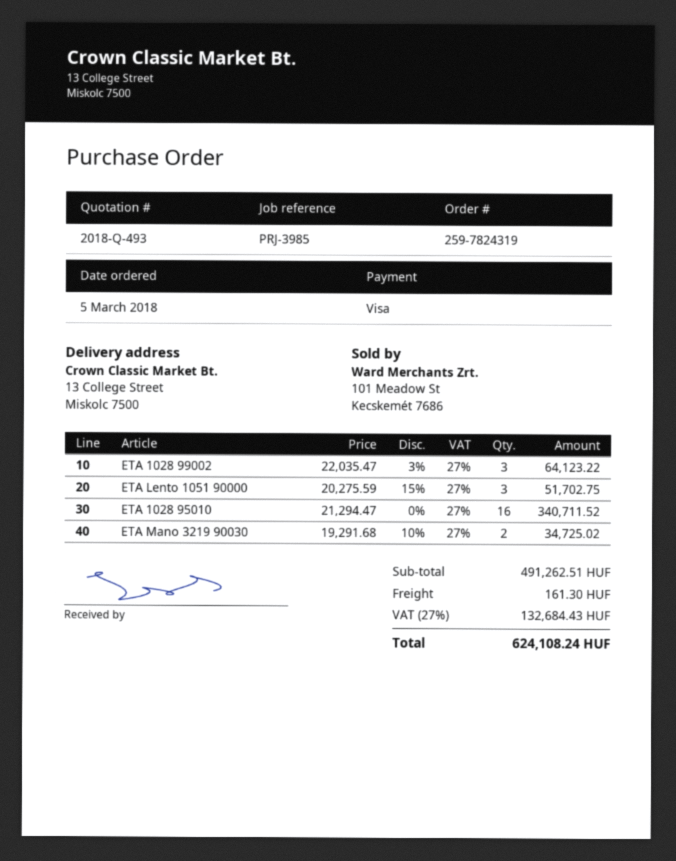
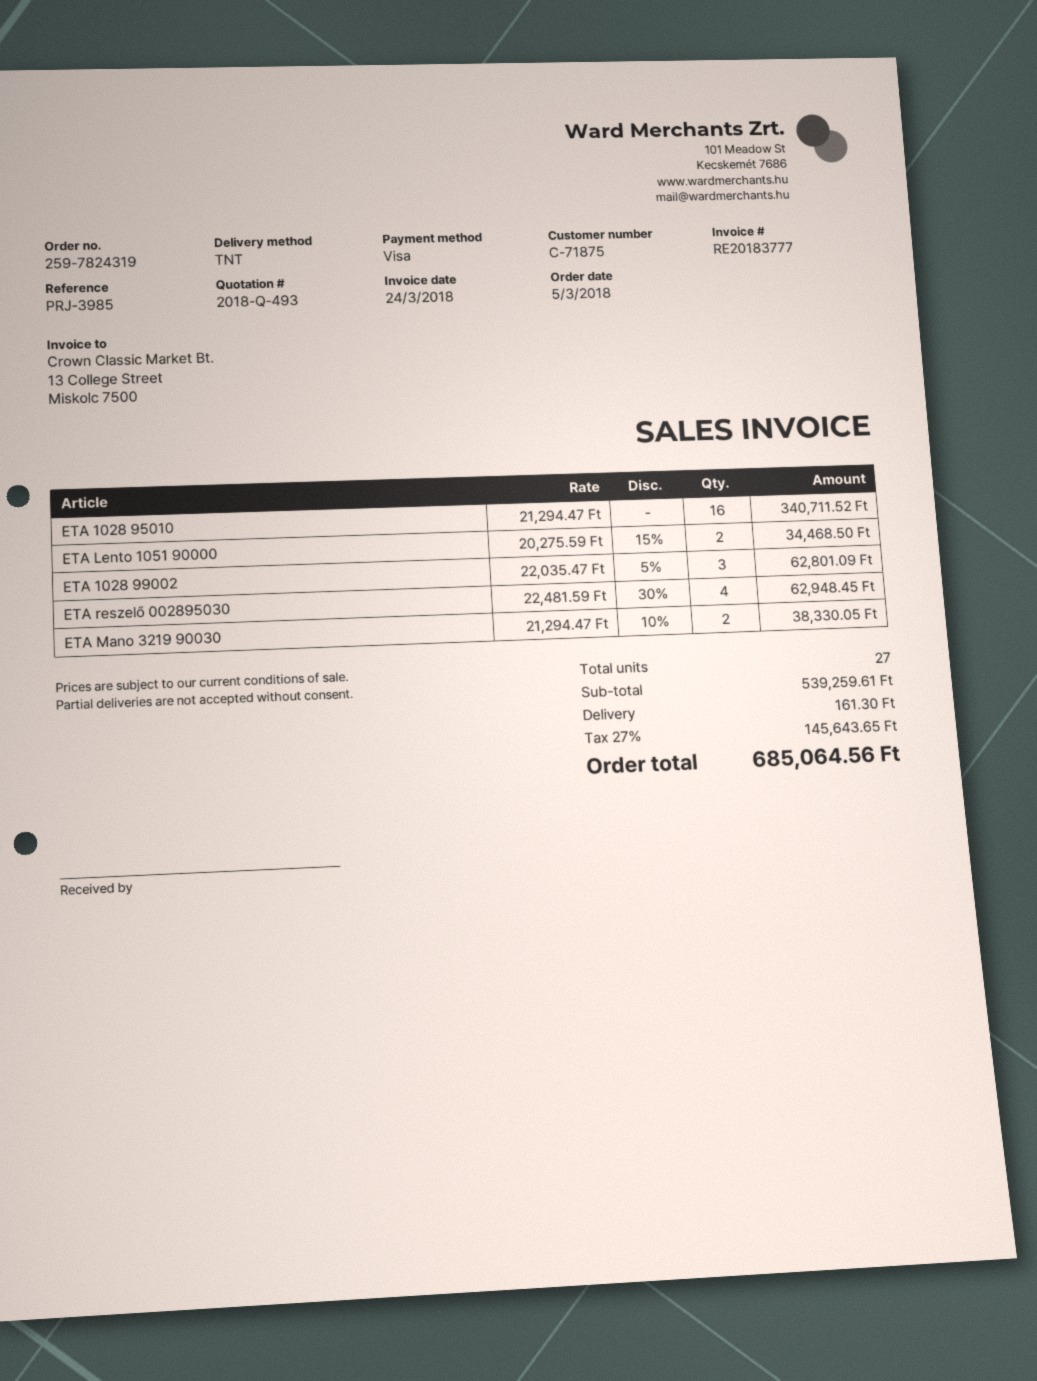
ETA 1028 99002: 3 x 22035.47 - 3% = 64123.22 -> 3 x 22035.47 - 5% = 62801.09
ETA Lento 1051 90000: 3 x 20275.59 - 15% = 51702.75 -> 2 x 20275.59 - 15% = 34468.50
ETA Mano 3219 90030: 2 x 19291.68 - 10% = 34725.02 -> 2 x 21294.47 - 10% = 38330.05
ETA reszelő 002895030: none -> 4 x 22481.59 - 30% = 62948.45
subtotal: 491262.51 -> 539259.61
tax: 27% = 132684.43 -> 27% = 145643.65
total: 624108.24 -> 685064.56

